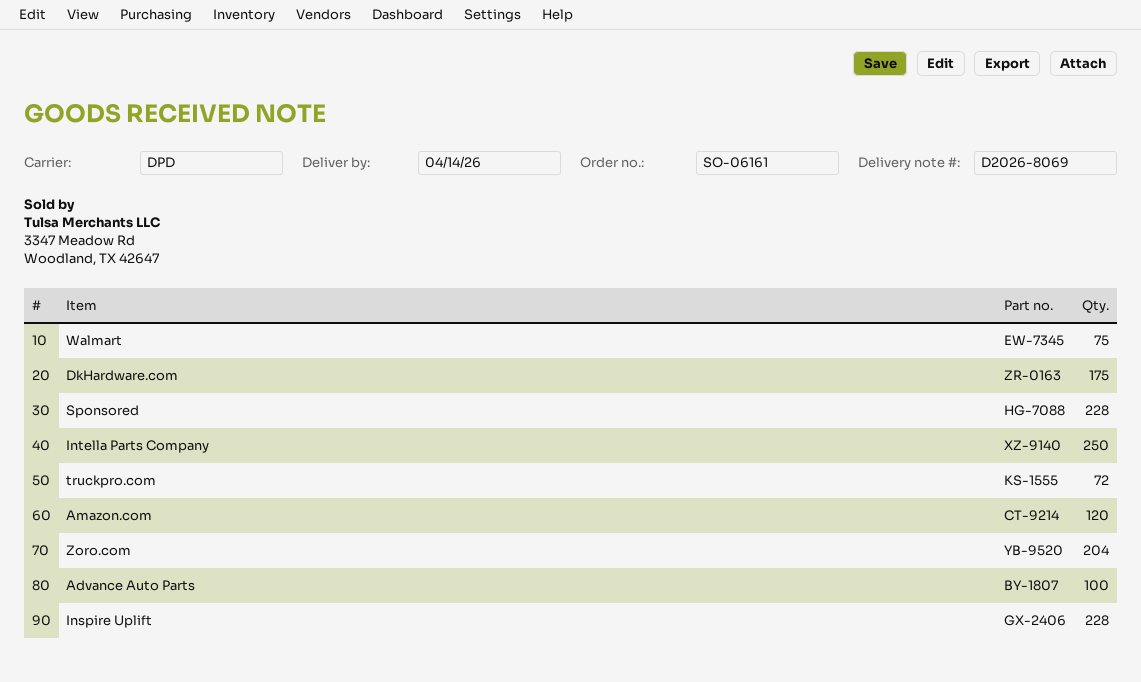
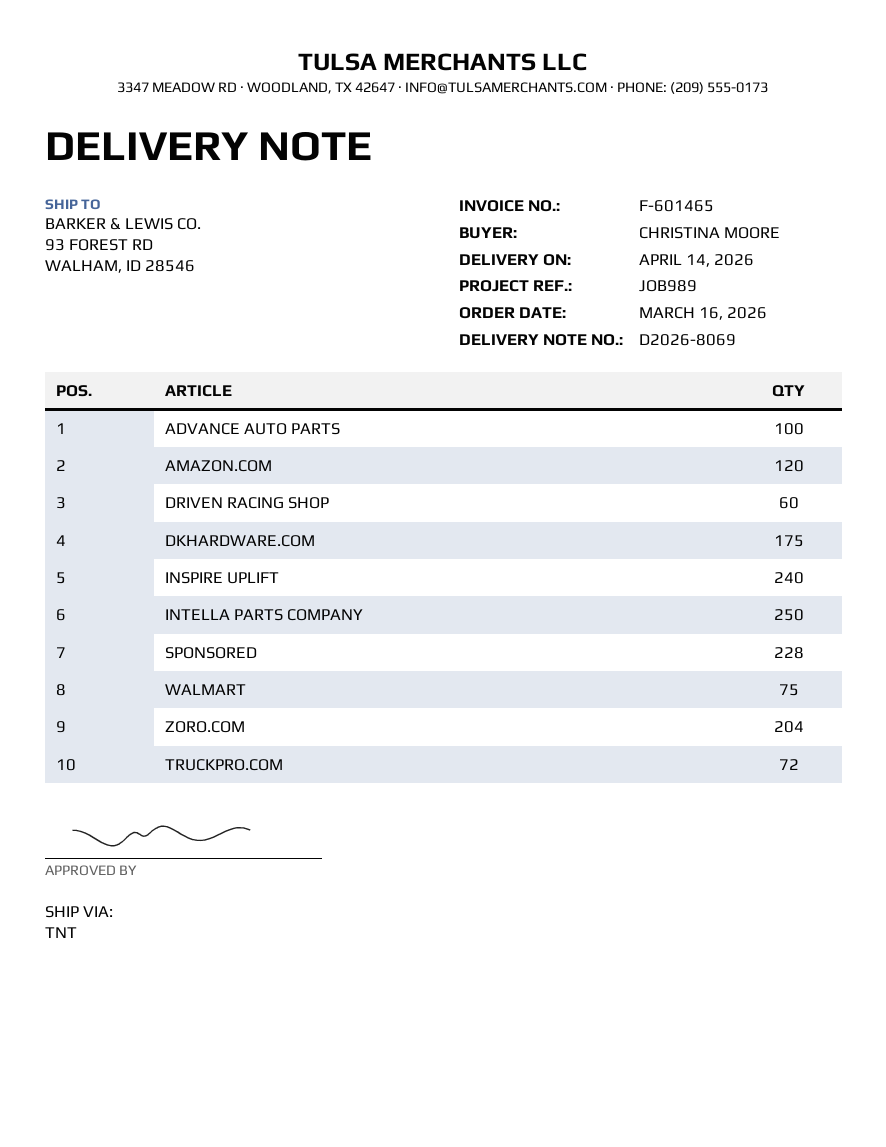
shipping method: DPD -> TNT
Inspire Uplift: 228 -> 240
DRIVEN RACING SHOP: none -> 60

